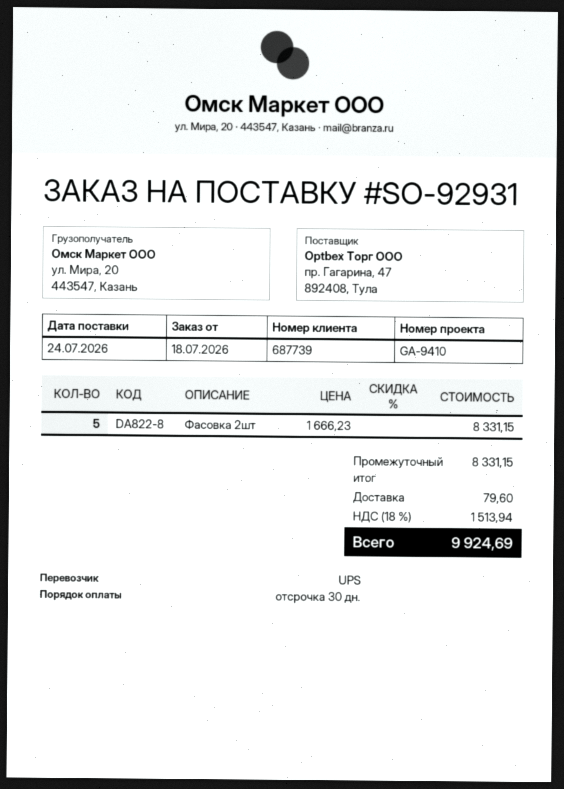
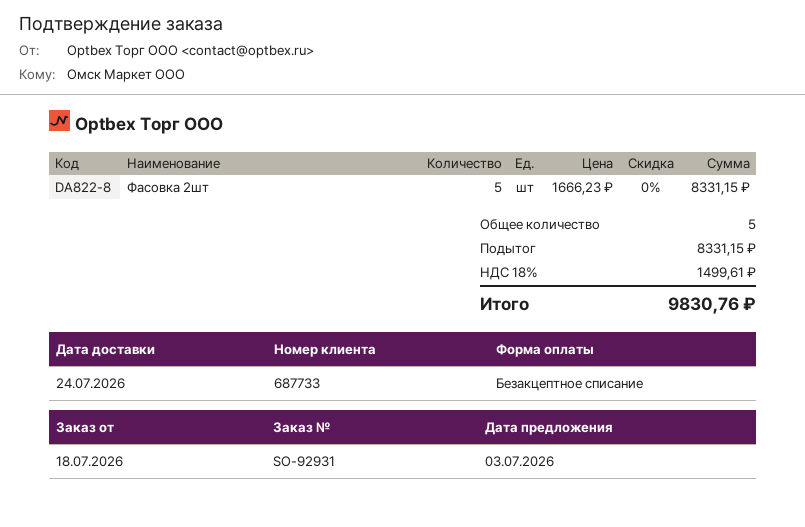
customer number: 687739 -> 687733
shipping: 79.60 -> none
tax: 18% = 1513.94 -> 18% = 1499.61
total: 9924.69 -> 9830.76

